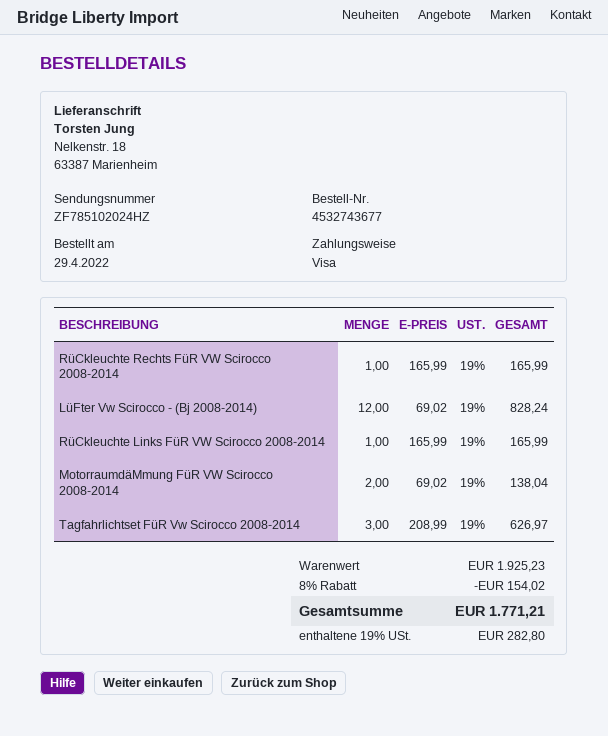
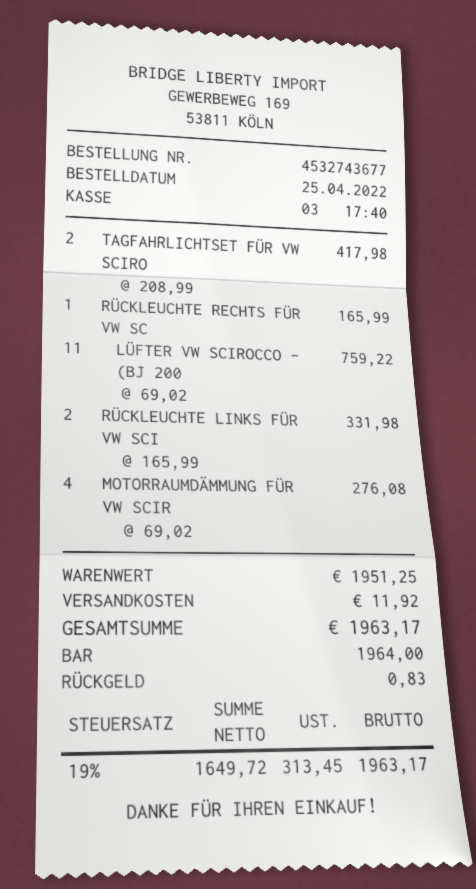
order date: 2022-04-29 -> 2022-04-25
payment method: Visa -> cash
LüFter Vw Scirocco - (Bj 2008-2014): 12 x 69.02 = 828.24 -> 11 x 69.02 = 759.22
RüCkleuchte Links FüR VW Scirocco 2008-2014: 1 x 165.99 = 165.99 -> 2 x 165.99 = 331.98
MotorraumdäMmung FüR VW Scirocco 2008-2014: 2 x 69.02 = 138.04 -> 4 x 69.02 = 276.08
Tagfahrlichtset FüR Vw Scirocco 2008-2014: 3 x 208.99 = 626.97 -> 2 x 208.99 = 417.98
subtotal: 1925.23 -> 1951.25
discount: 8% = 154.02 -> none
shipping: none -> 11.92
tax: 19% = 282.80 -> 19% = 313.45
total: 1771.21 -> 1963.17

